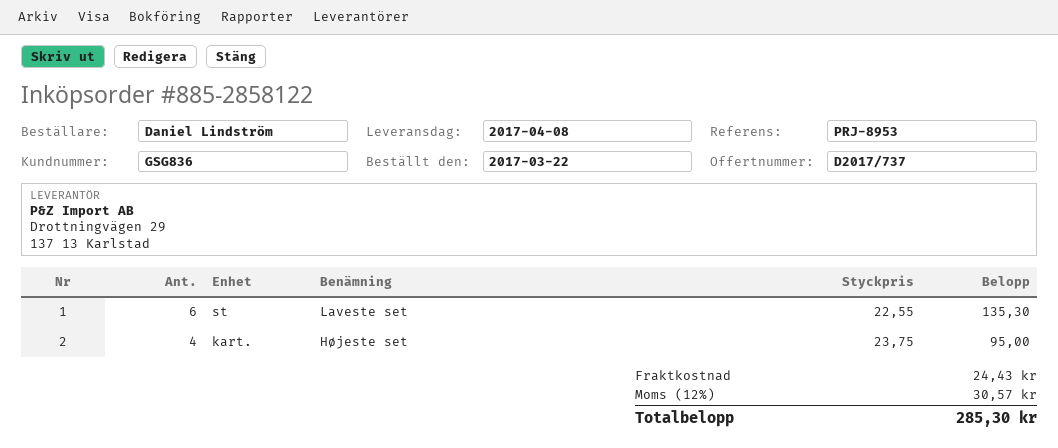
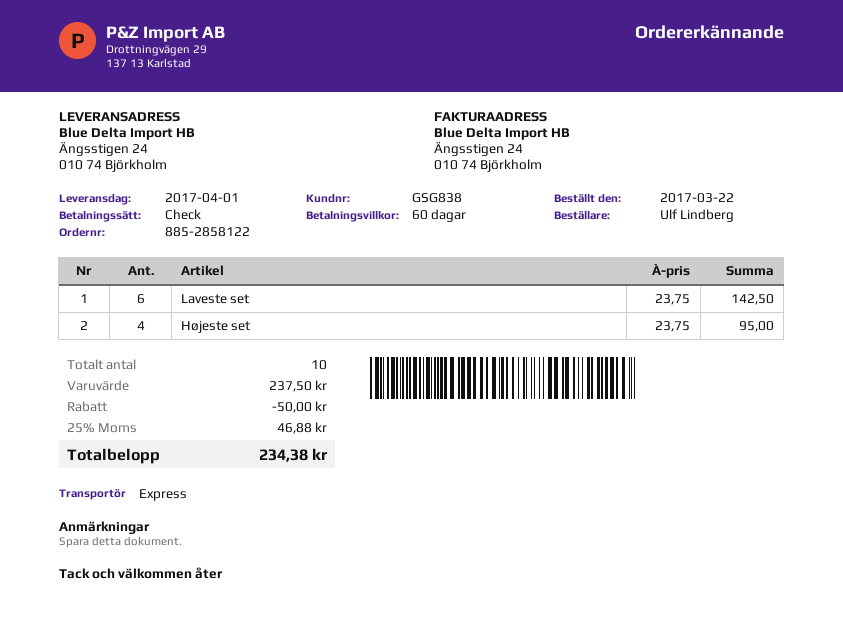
delivery date: 2017-04-08 -> 2017-04-01
customer number: GSG836 -> GSG838
ordered by: Daniel Lindström -> Ulf Lindberg
Laveste set: 6 x 22.55 = 135.30 -> 6 x 23.75 = 142.50
discount: none -> 50.00
shipping: 24.43 -> none
tax: 12% = 30.57 -> 25% = 46.88
total: 285.30 -> 234.38

